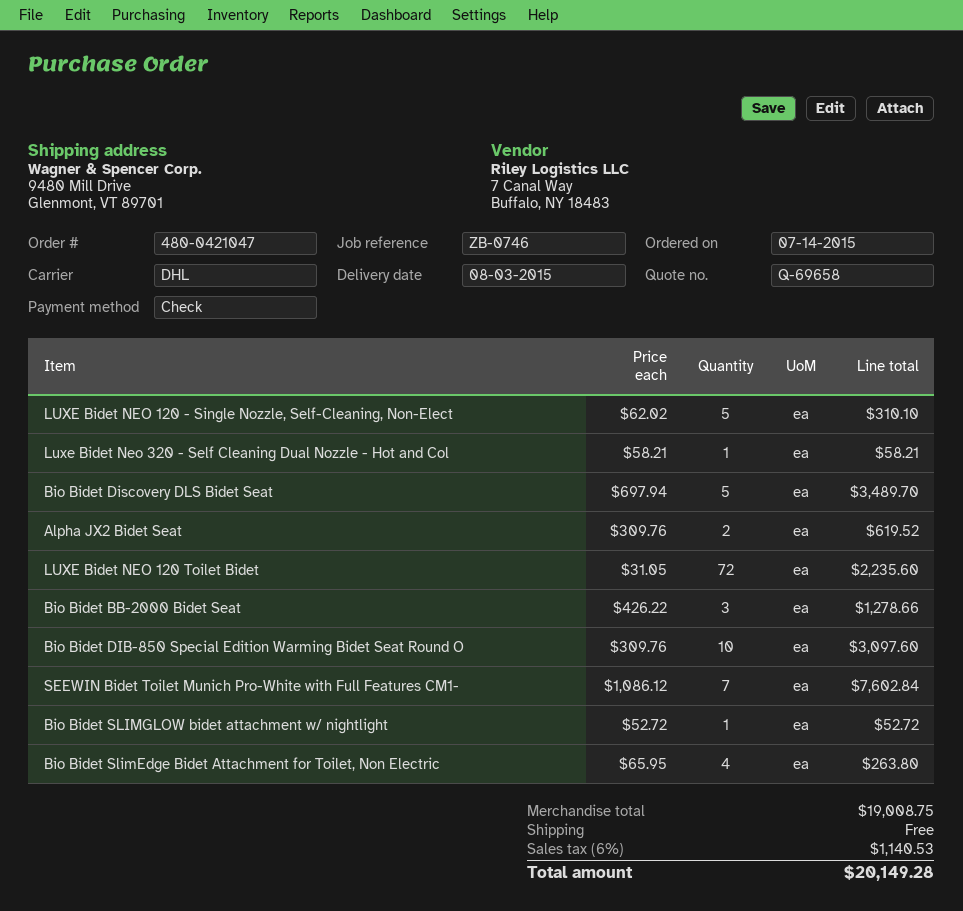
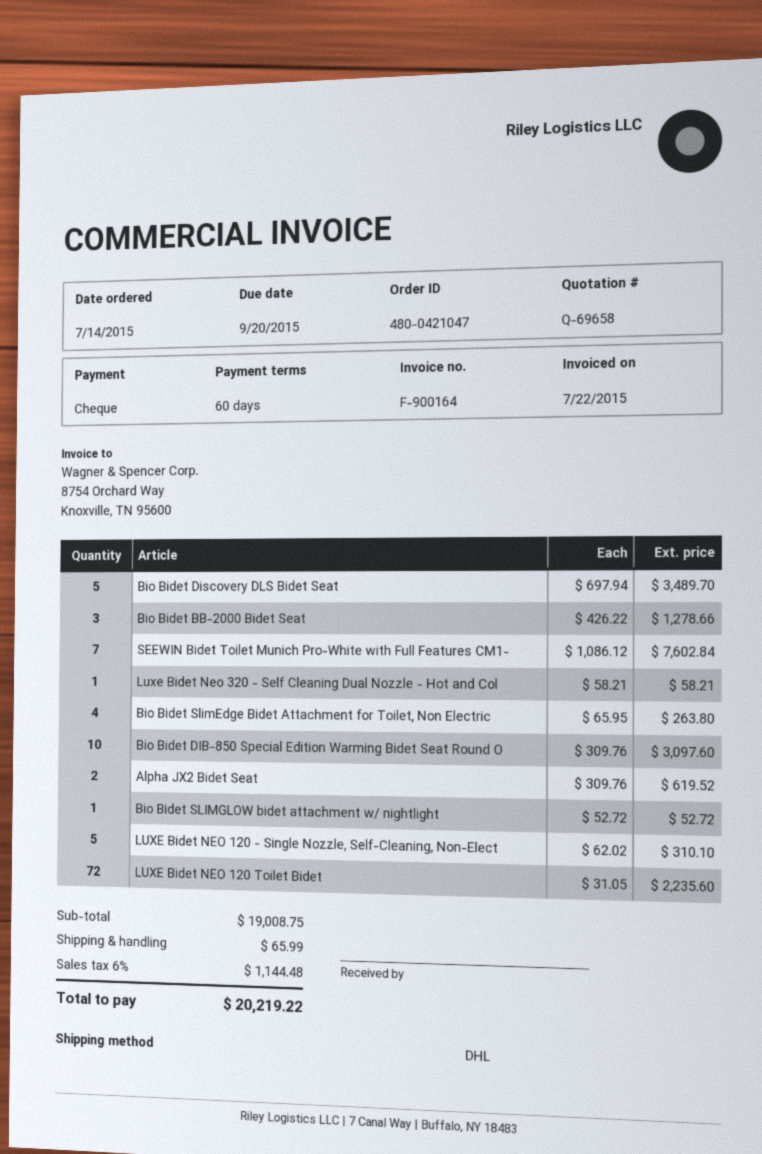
shipping: 0.00 -> 65.99
tax: 6% = 1140.53 -> 6% = 1144.48
total: 20149.28 -> 20219.22

